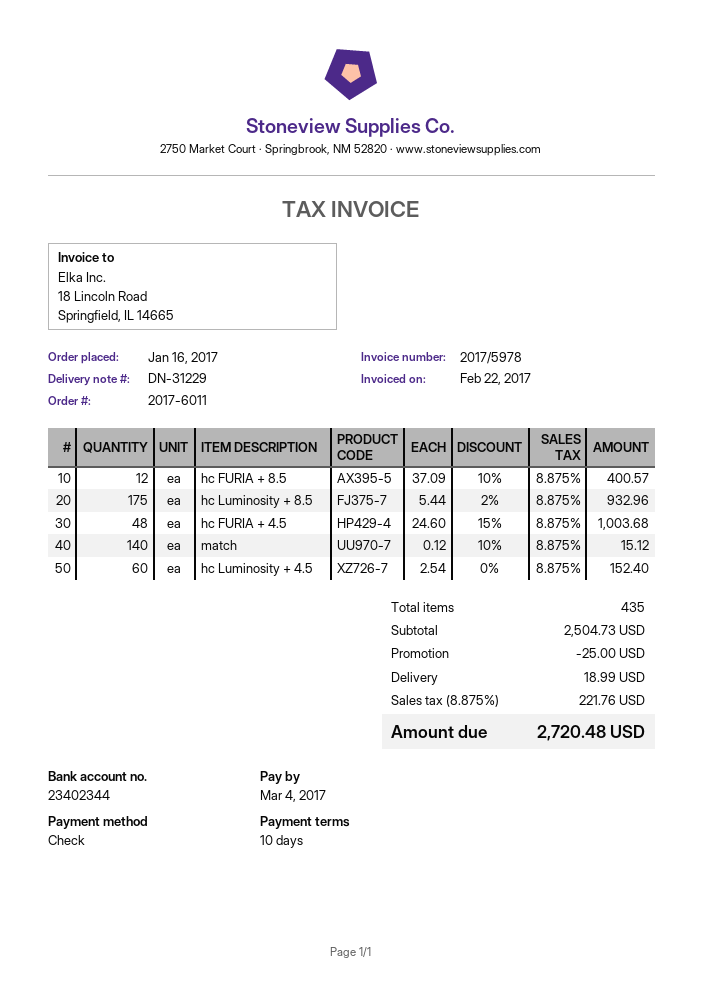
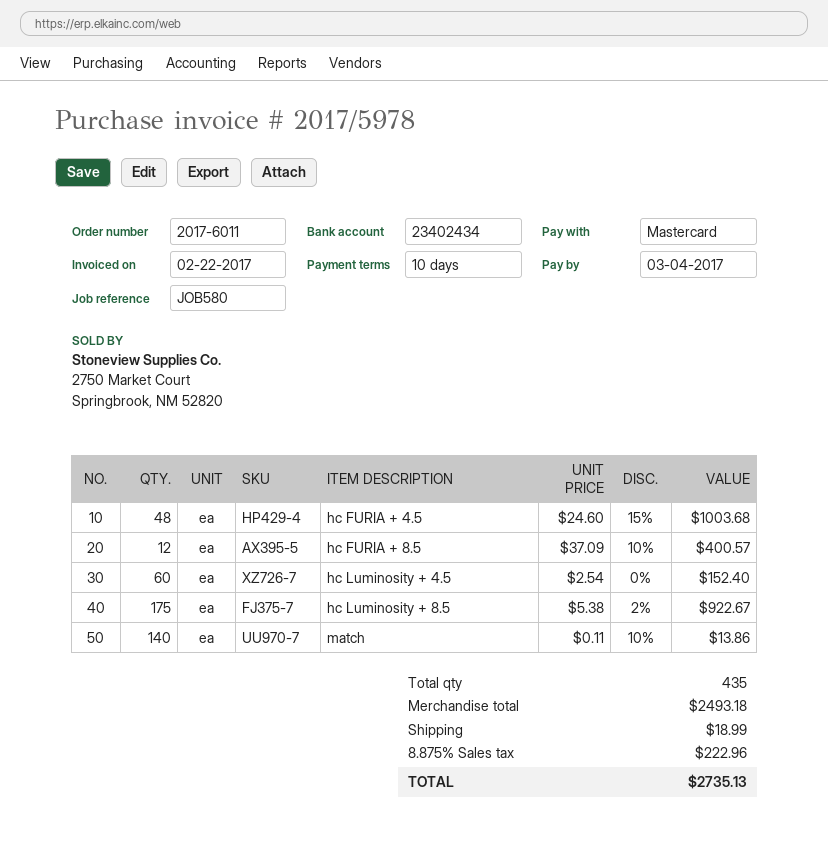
payment method: cheque -> Mastercard
bank account: 23402344 -> 23402434
hc Luminosity + 8.5: 175 x 5.44 - 2% = 932.96 -> 175 x 5.38 - 2% = 922.67
match: 140 x 0.12 - 10% = 15.12 -> 140 x 0.11 - 10% = 13.86
subtotal: 2504.73 -> 2493.18
discount: 25.00 -> none
tax: 8.875% = 221.76 -> 8.875% = 222.96
total: 2720.48 -> 2735.13

